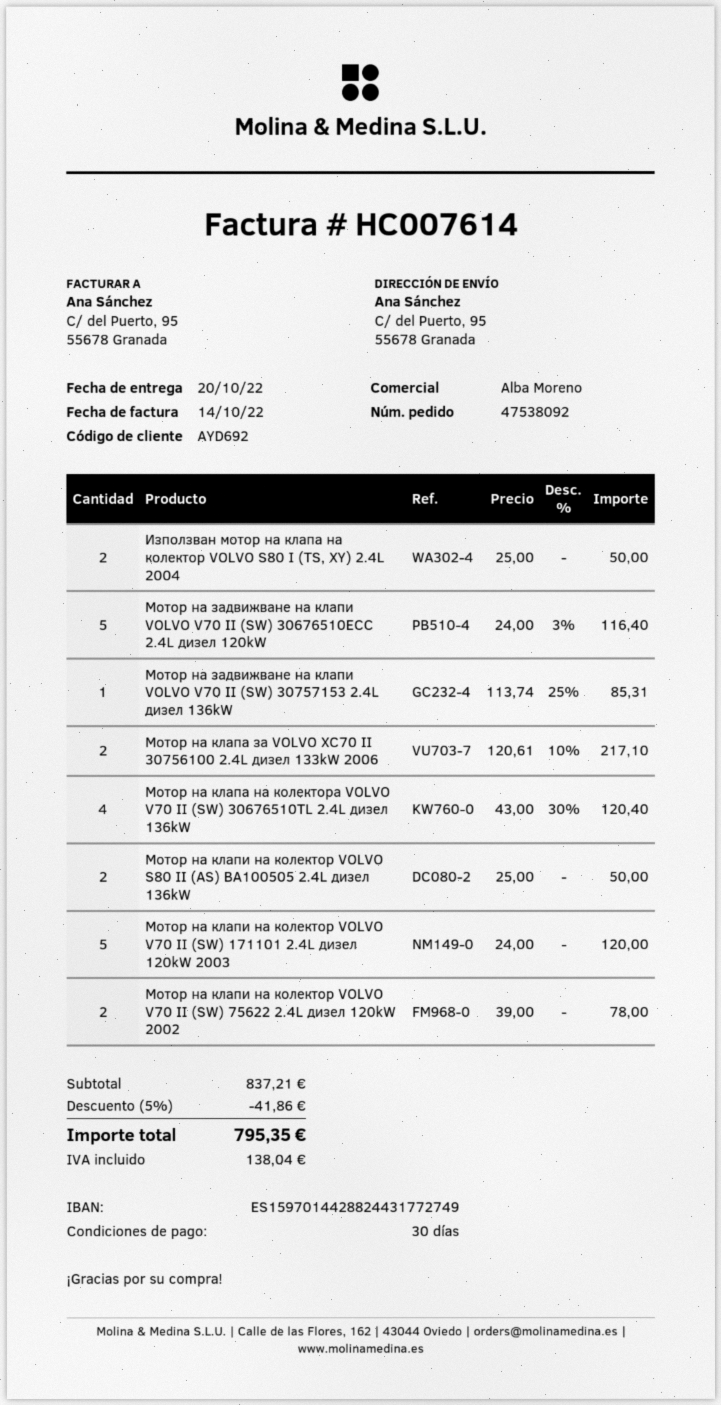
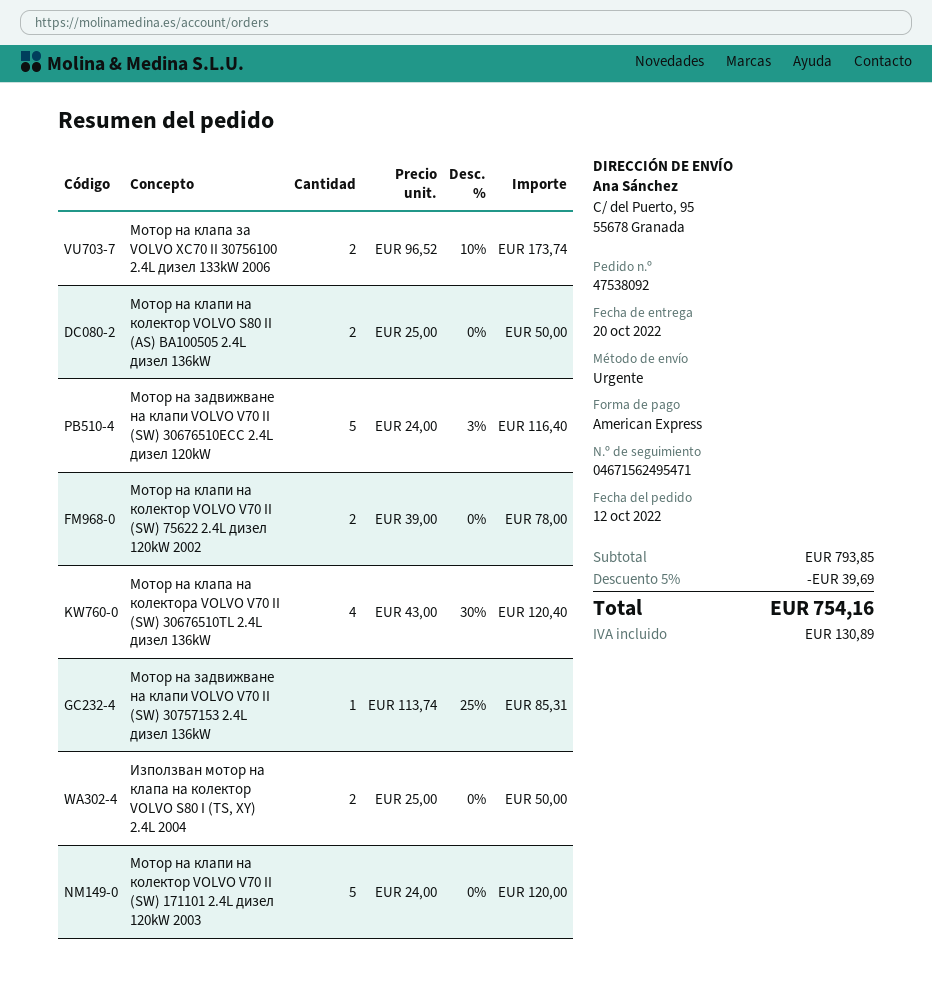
Мотор на клапа за VOLVO XC70 II 30756100 2.4L дизел 133kW 2006: 2 x 120.61 - 10% = 217.10 -> 2 x 96.52 - 10% = 173.74
subtotal: 837.21 -> 793.85
discount: 5% = 41.86 -> 5% = 39.69
tax: 138.04 -> 130.89
total: 795.35 -> 754.16

